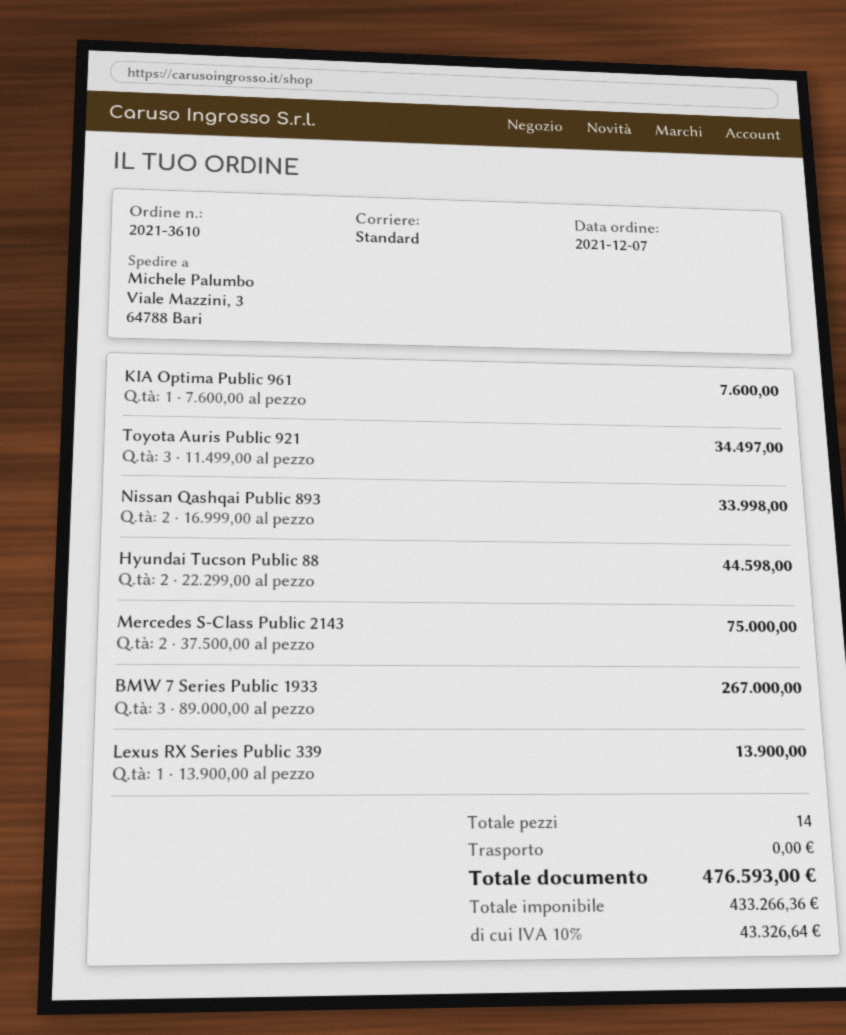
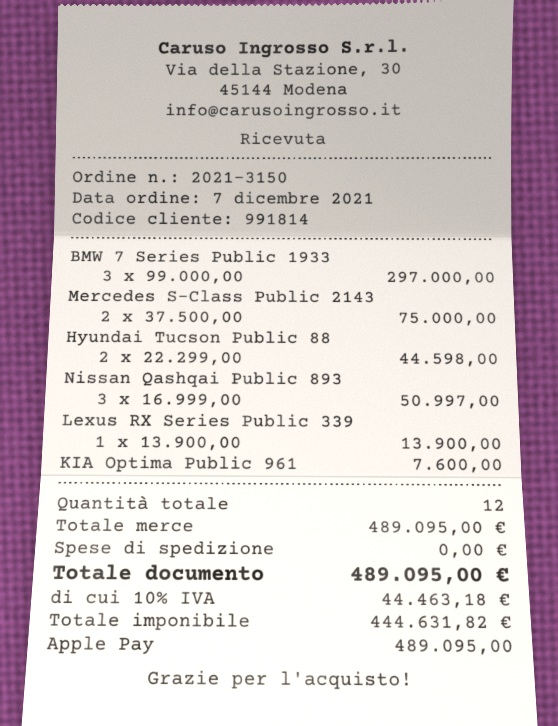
order number: 2021-3610 -> 2021-3150
Toyota Auris Public 921: 3 x 11499.00 = 34497.00 -> none
Nissan Qashqai Public 893: 2 x 16999.00 = 33998.00 -> 3 x 16999.00 = 50997.00
BMW 7 Series Public 1933: 3 x 89000.00 = 267000.00 -> 3 x 99000.00 = 297000.00
total quantity: 14 -> 12
net: 433266.36 -> 444631.82
tax: 10% = 43326.64 -> 10% = 44463.18
total: 476593.00 -> 489095.00

